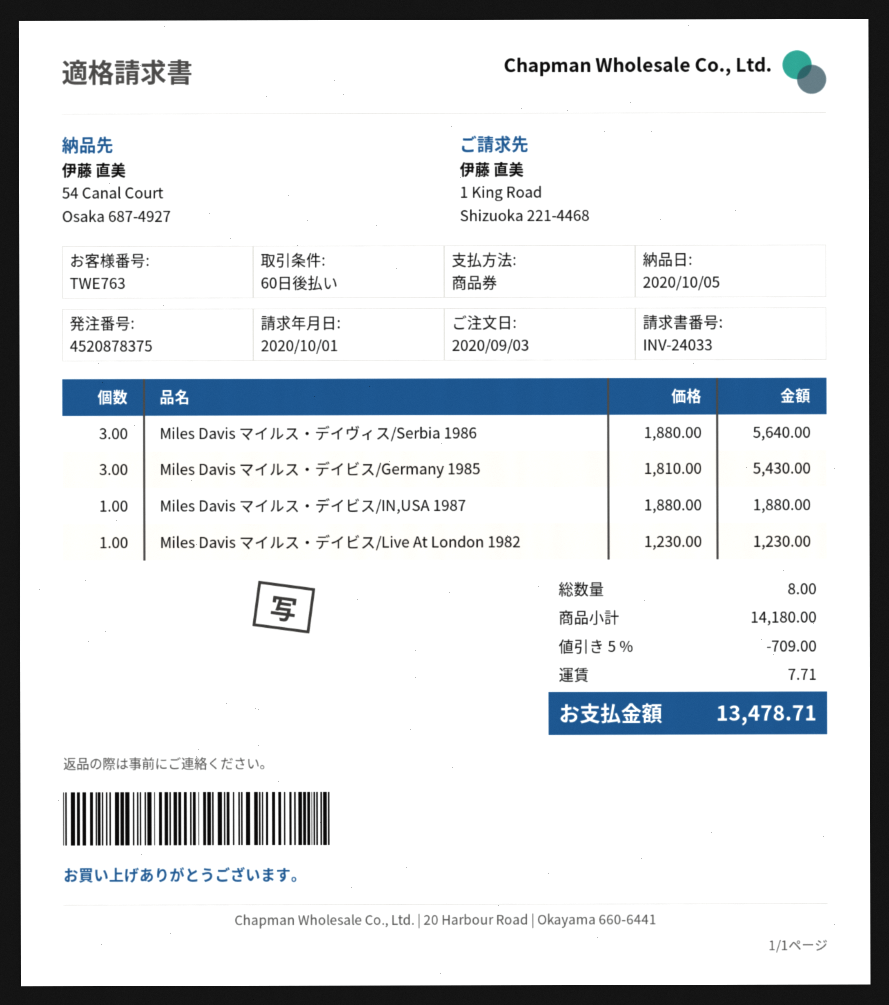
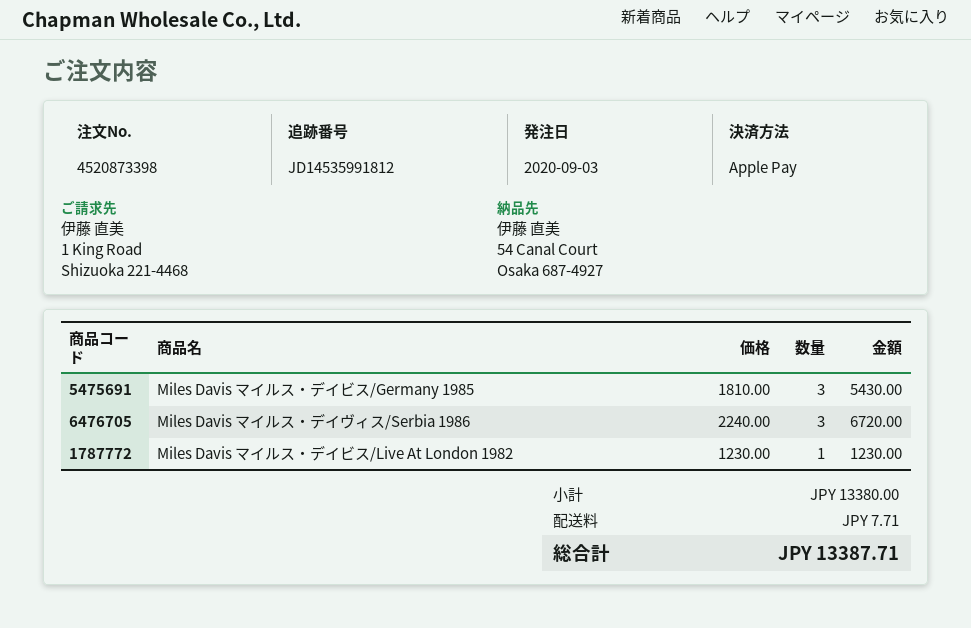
order number: 4520878375 -> 4520873398
payment method: gift card -> Apple Pay
Miles Davis マイルス・デイヴィス/Serbia 1986: 3 x 1880.00 = 5640.00 -> 3 x 2240.00 = 6720.00
Miles Davis マイルス・デイビス/IN,USA 1987: 1 x 1880.00 = 1880.00 -> none
subtotal: 14180.00 -> 13380.00
discount: 5% = 709.00 -> none
total: 13478.71 -> 13387.71

